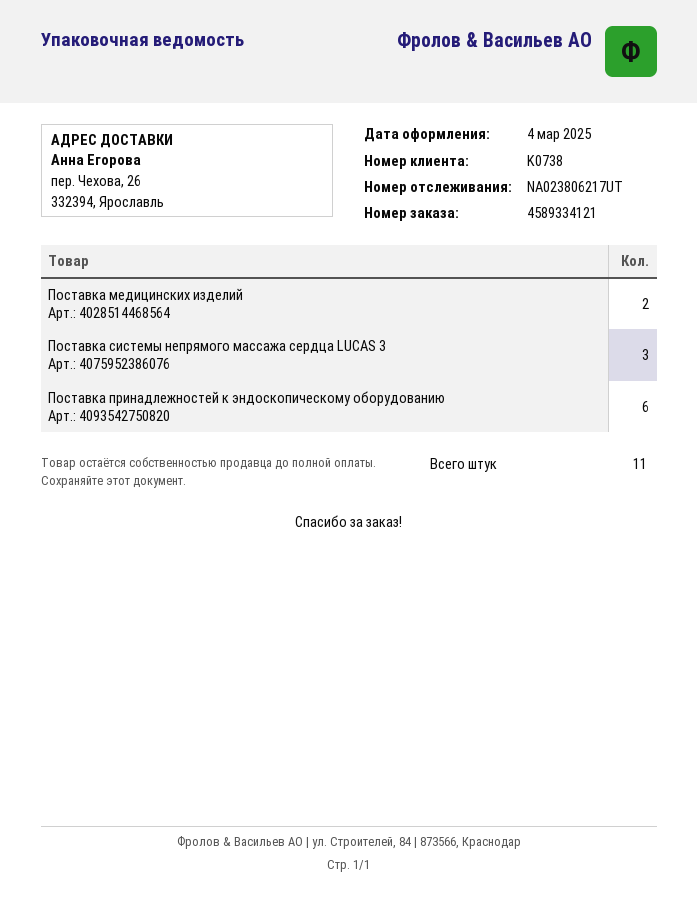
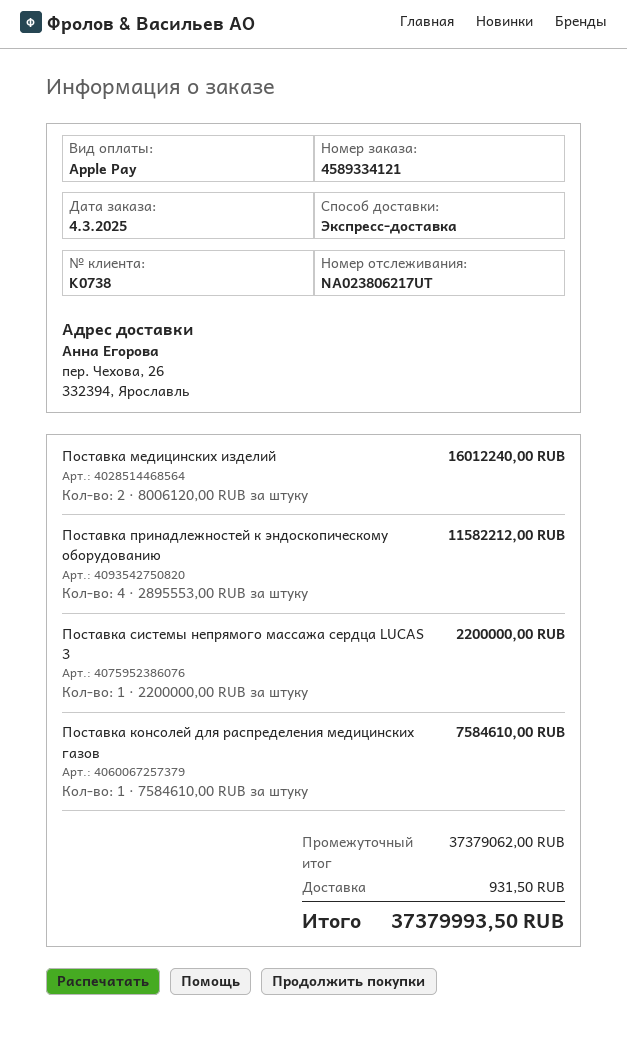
Поставка системы непрямого массажа сердца LUCAS 3: 3 -> 1
Поставка принадлежностей к эндоскопическому оборудованию: 6 -> 4
Поставка консолей для распределения медицинских газов: none -> 1

